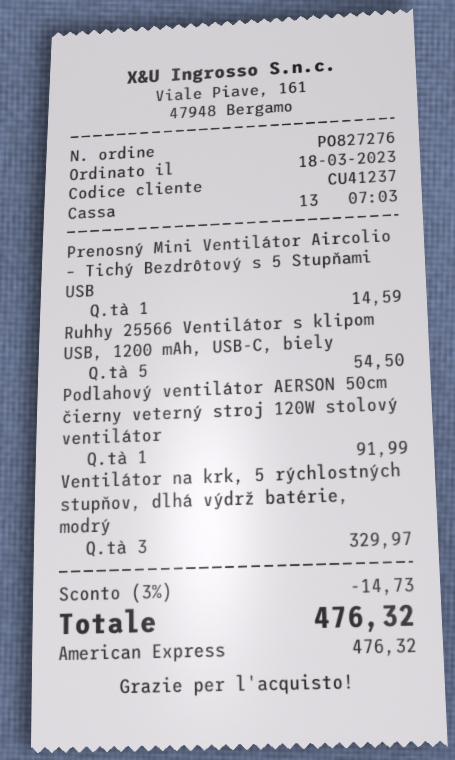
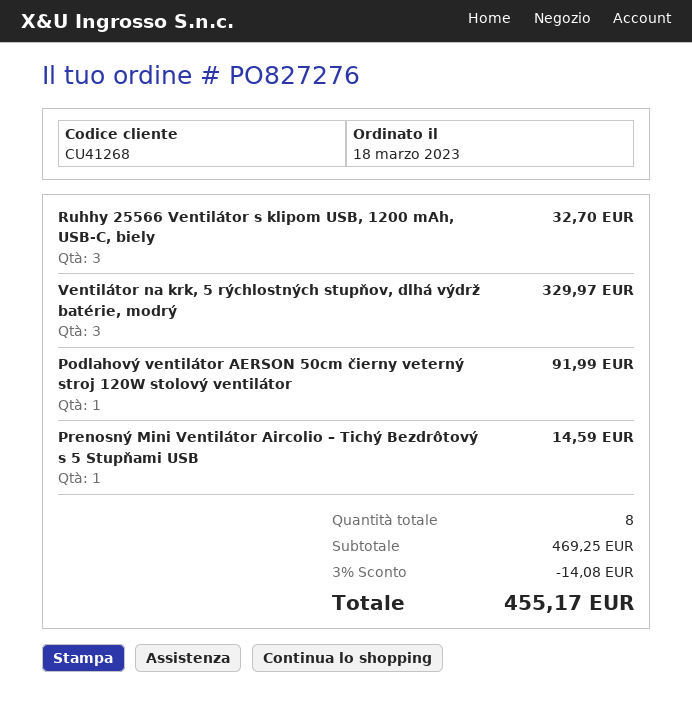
customer number: CU41237 -> CU41268
Ruhhy 25566 Ventilátor s klipom USB, 1200 mAh, USB-C, biely: 5 for 54.50 -> 3 for 32.70
discount: 3% = 14.73 -> 3% = 14.08
total: 476.32 -> 455.17

